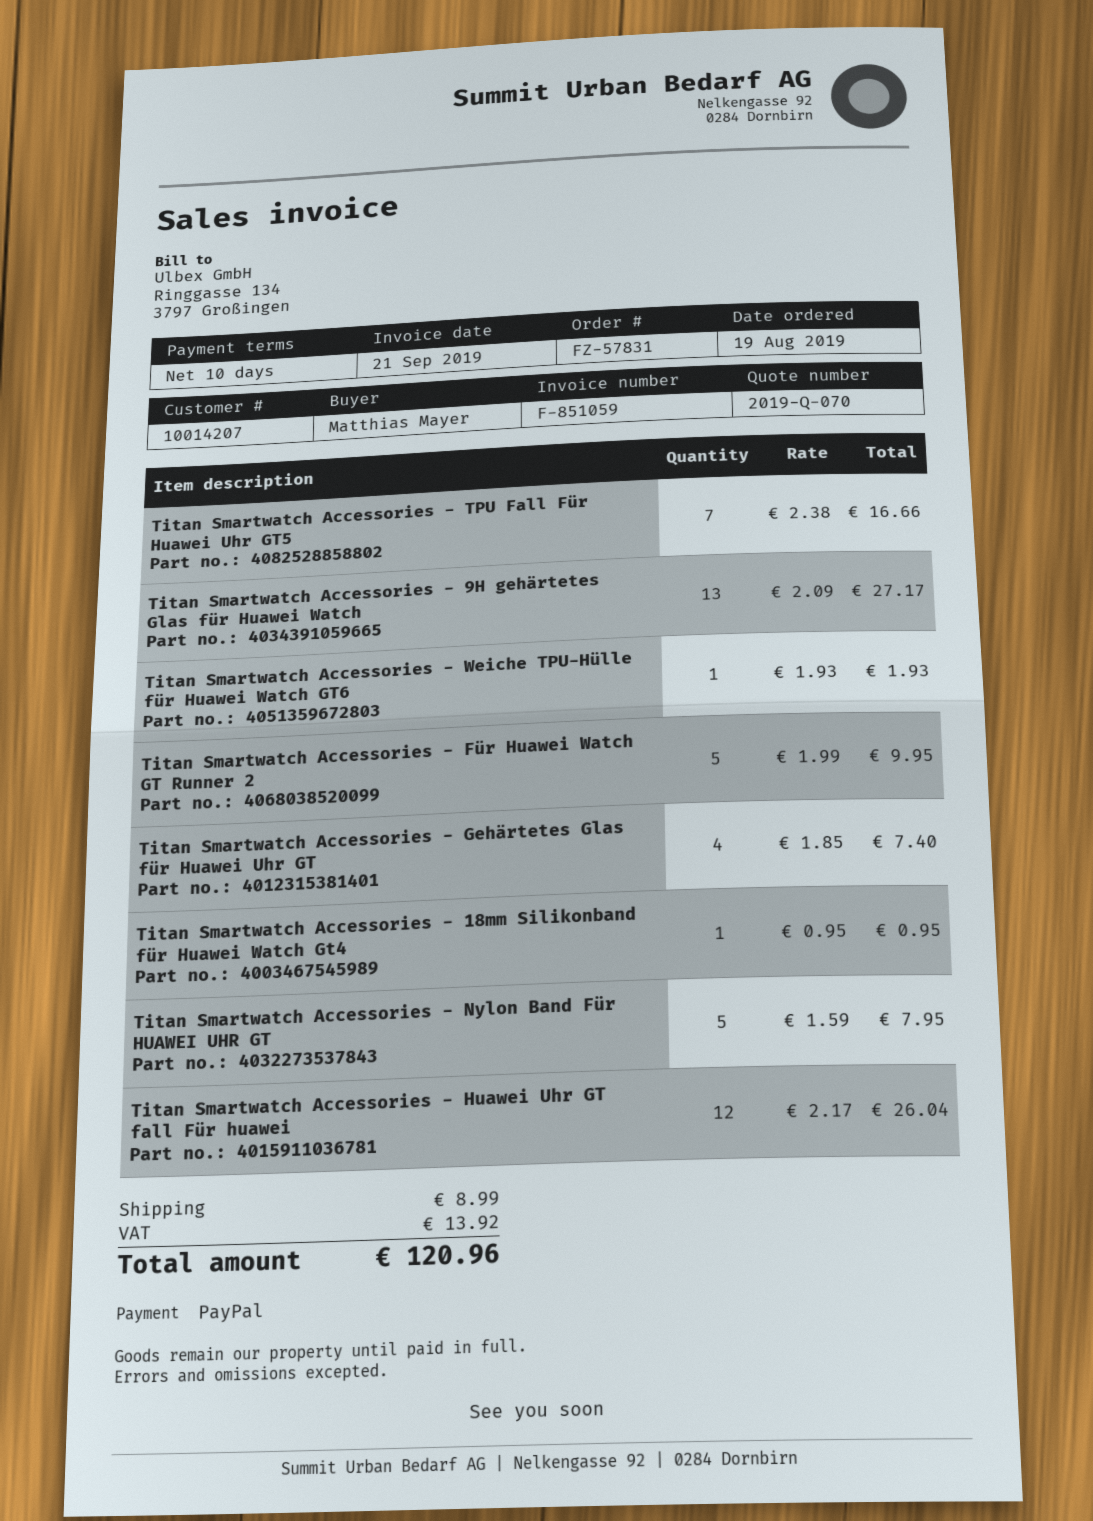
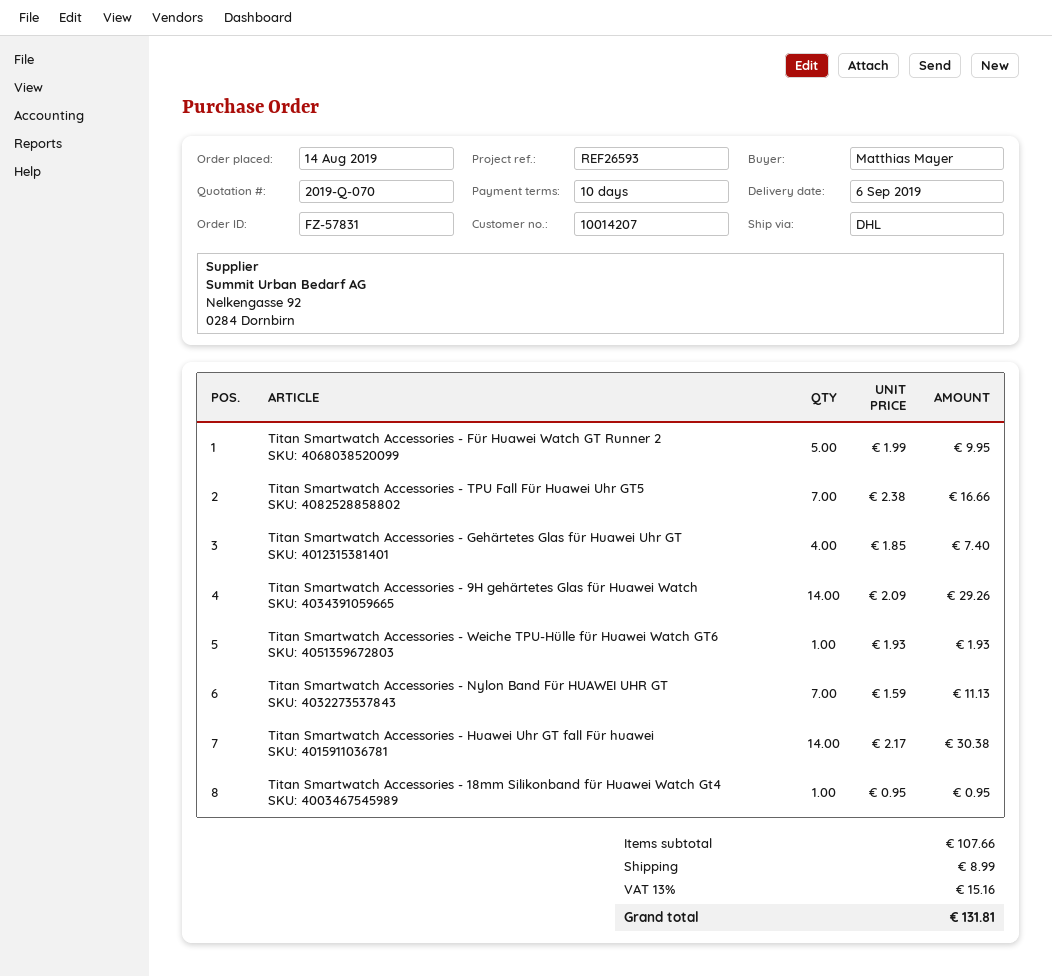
order date: 2019-08-19 -> 2019-08-14
Titan Smartwatch Accessories - 9H gehärtetes Glas für Huawei Watch: 13 x 2.09 = 27.17 -> 14 x 2.09 = 29.26
Titan Smartwatch Accessories - Nylon Band Für HUAWEI UHR GT: 5 x 1.59 = 7.95 -> 7 x 1.59 = 11.13
Titan Smartwatch Accessories - Huawei Uhr GT fall Für huawei: 12 x 2.17 = 26.04 -> 14 x 2.17 = 30.38
tax: 13.92 -> 15.16
total: 120.96 -> 131.81

